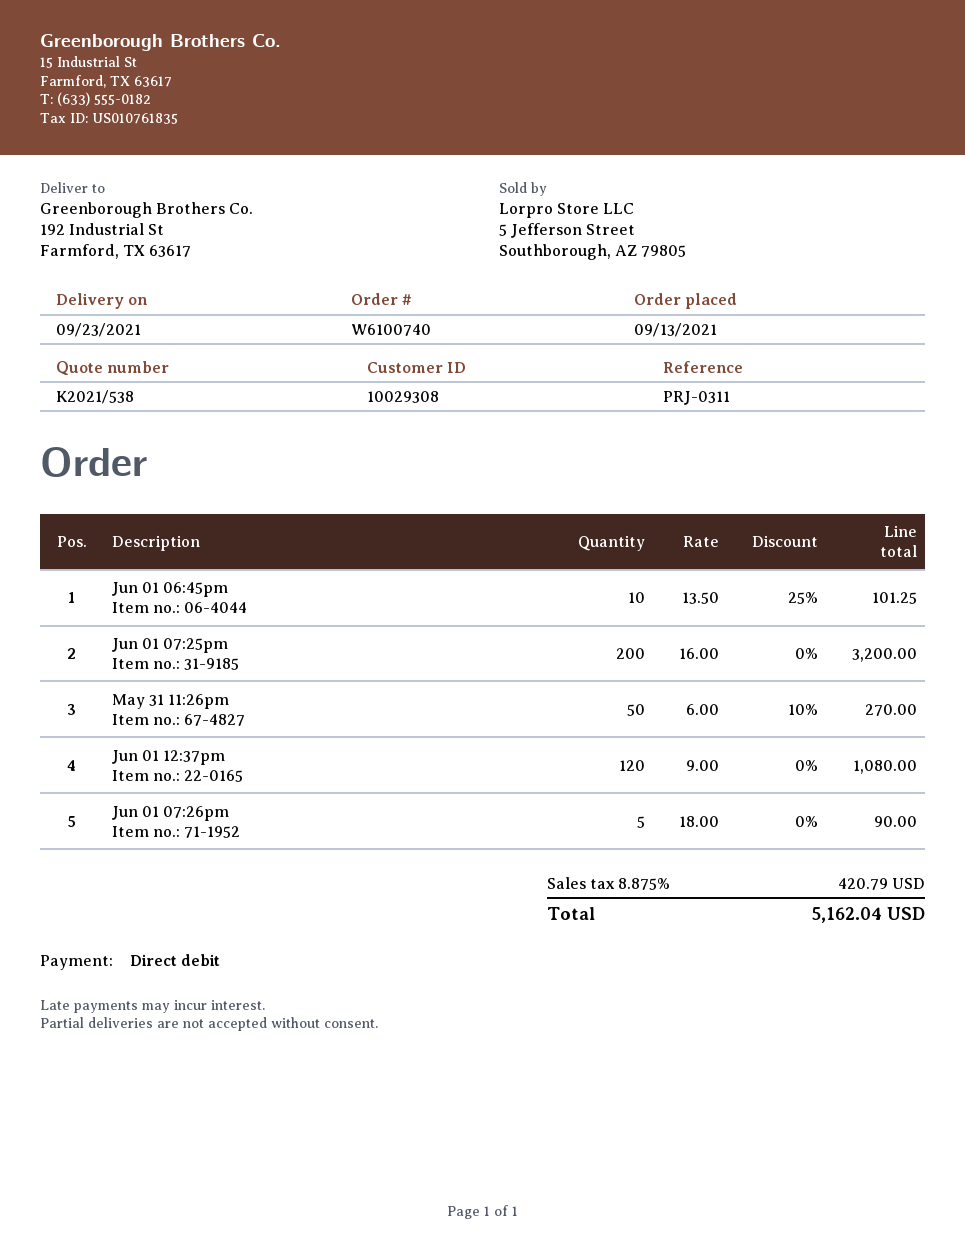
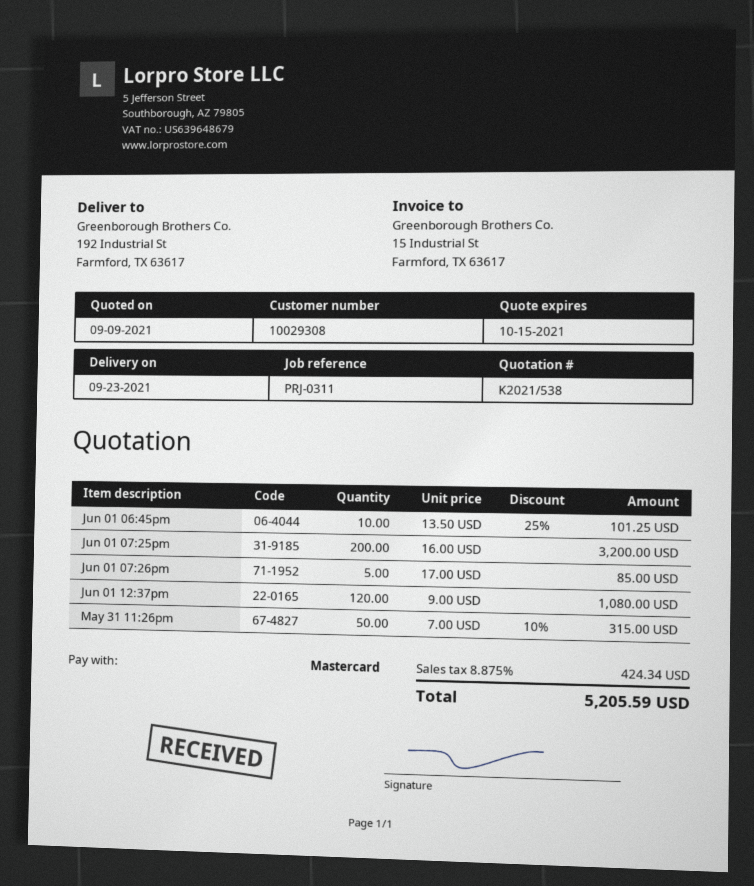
payment method: direct debit -> Mastercard
May 31 11:26pm: 50 x 6.00 - 10% = 270.00 -> 50 x 7.00 - 10% = 315.00
Jun 01 07:26pm: 5 x 18.00 = 90.00 -> 5 x 17.00 = 85.00
tax: 8.875% = 420.79 -> 8.875% = 424.34
total: 5162.04 -> 5205.59

